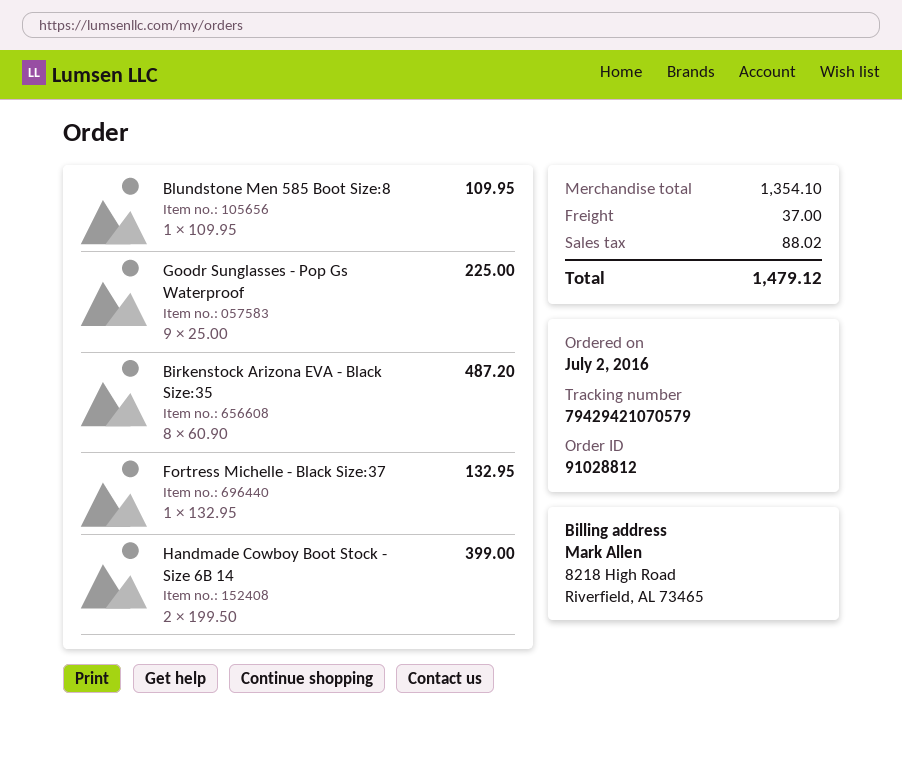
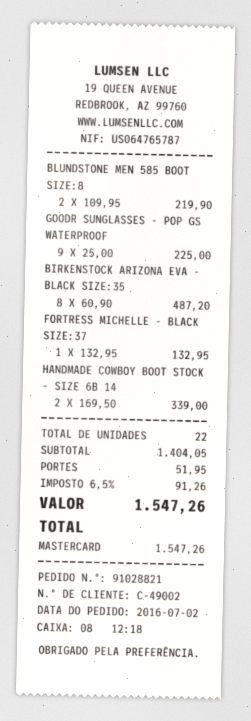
order number: 91028812 -> 91028821
Blundstone Men 585 Boot Size:8: 1 x 109.95 = 109.95 -> 2 x 109.95 = 219.90
Handmade Cowboy Boot Stock - Size 6B 14: 2 x 199.50 = 399.00 -> 2 x 169.50 = 339.00
subtotal: 1354.10 -> 1404.05
shipping: 37.00 -> 51.95
tax: 88.02 -> 91.26
total: 1479.12 -> 1547.26

